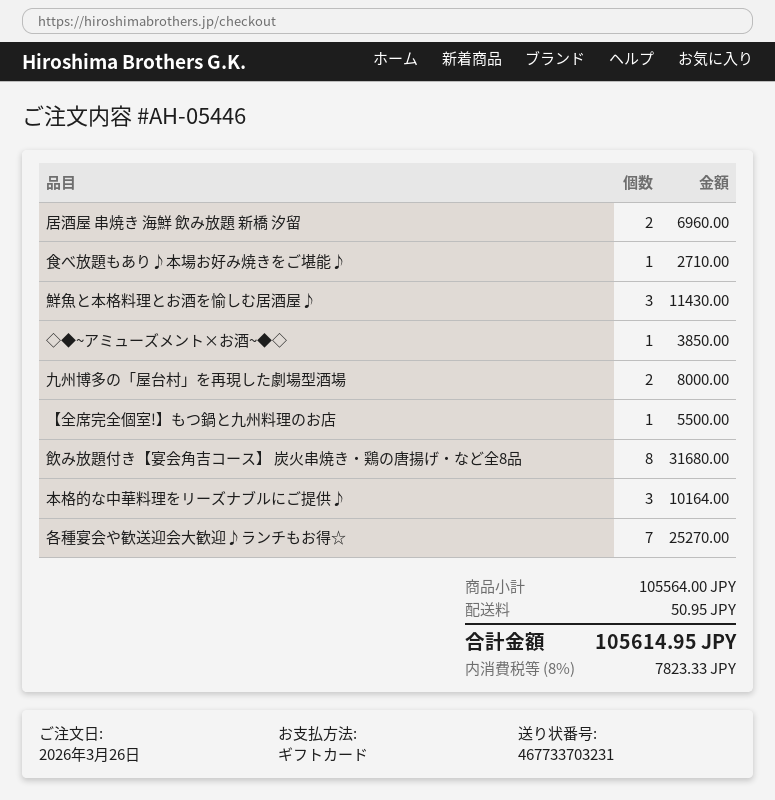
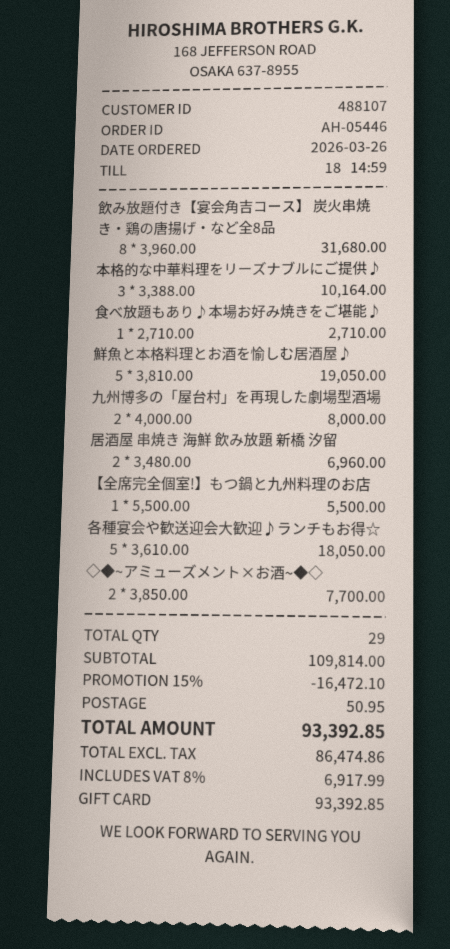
鮮魚と本格料理とお酒を愉しむ居酒屋♪: 3 for 11430.00 -> 5 for 19050.00
◇◆~アミューズメント×お酒~◆◇: 1 for 3850.00 -> 2 for 7700.00
各種宴会や歓送迎会大歓迎♪ランチもお得☆: 7 for 25270.00 -> 5 for 18050.00
subtotal: 105564.00 -> 109814.00
discount: none -> 15% = 16472.10
tax: 8% = 7823.33 -> 8% = 6917.99
total: 105614.95 -> 93392.85

